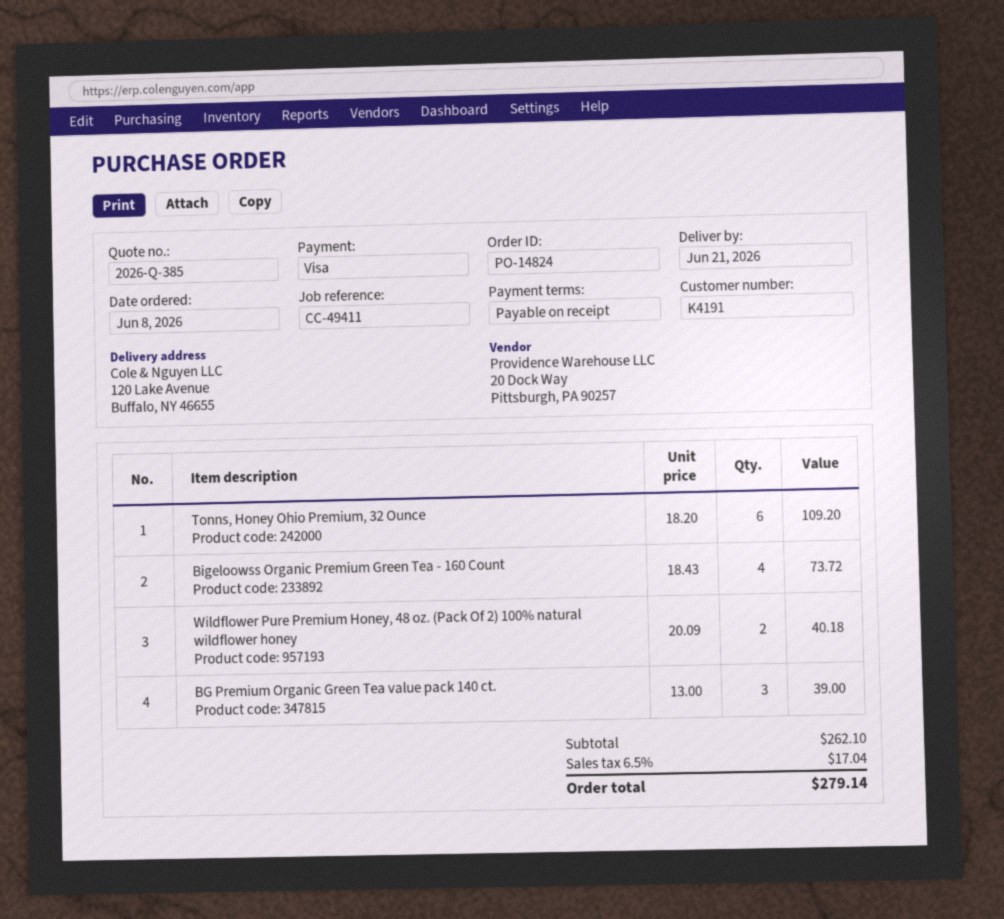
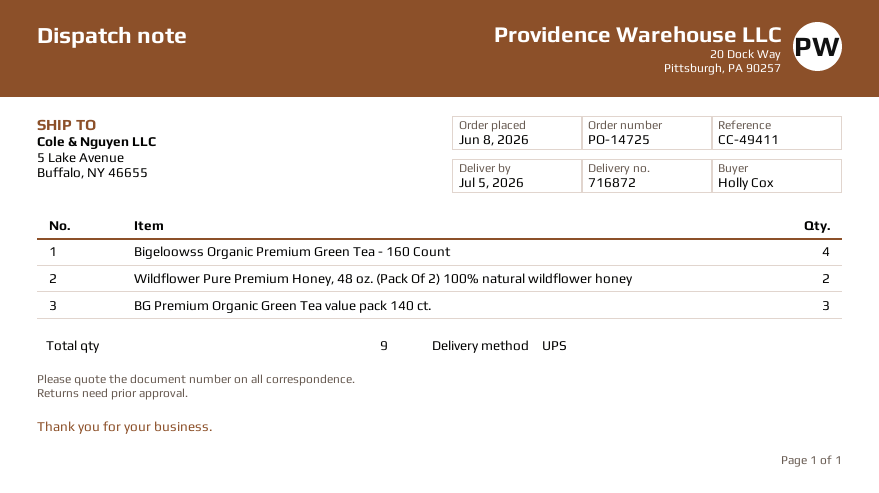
order number: PO-14824 -> PO-14725
delivery date: 2026-06-21 -> 2026-07-05
ship to: 120 Lake Avenue, Buffalo, NY 46655 -> 5 Lake Avenue, Buffalo, NY 46655
Tonns, Honey Ohio Premium, 32 Ounce: 6 -> none

